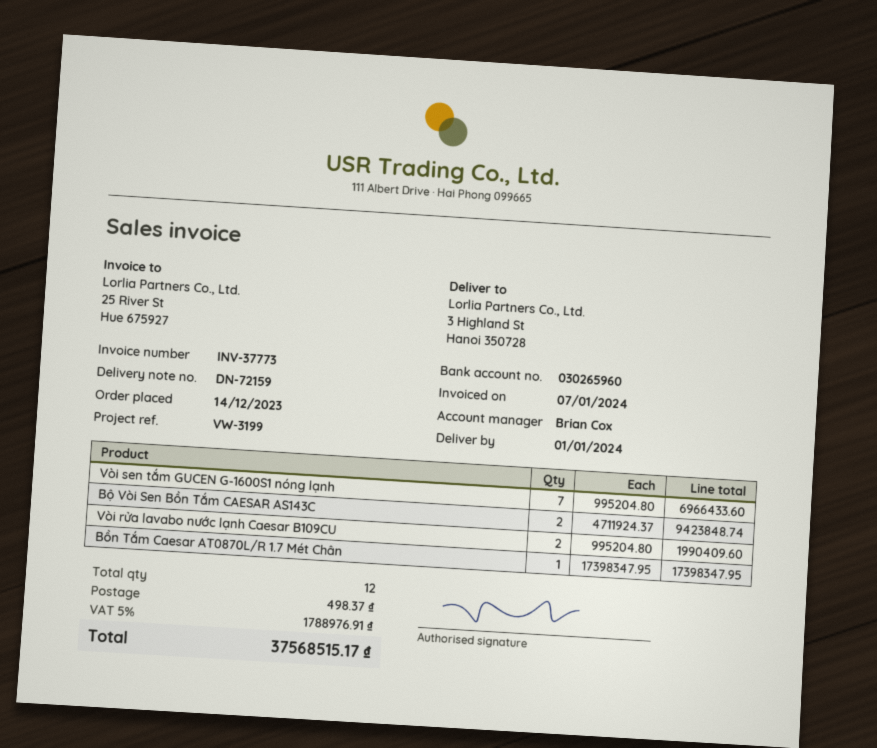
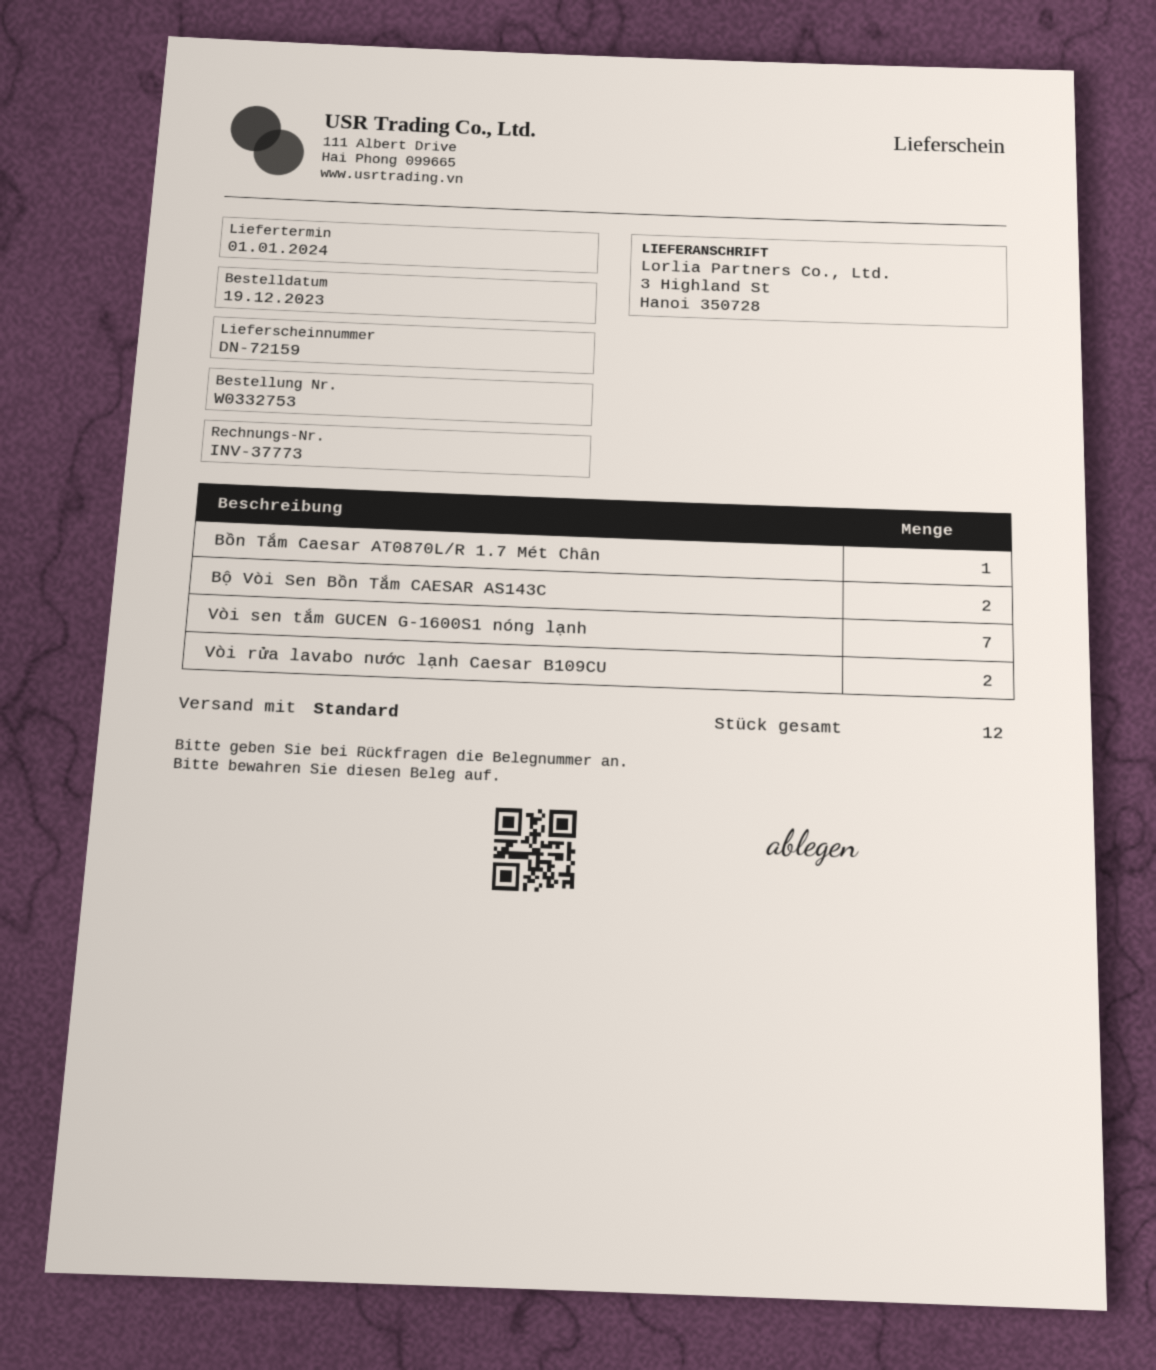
order date: 2023-12-14 -> 2023-12-19

